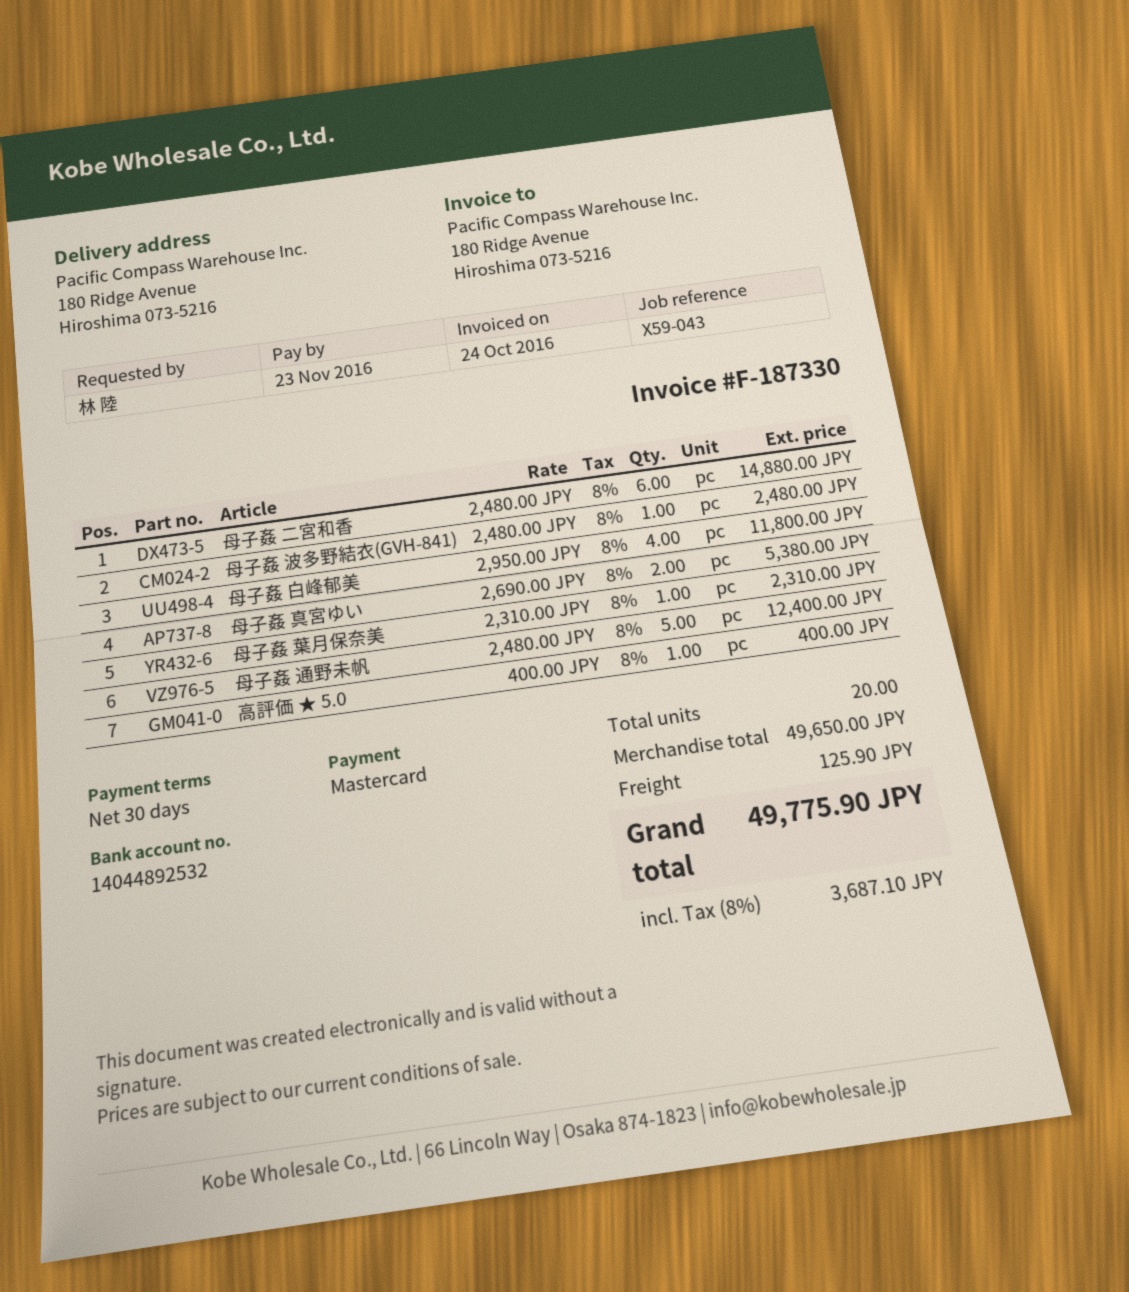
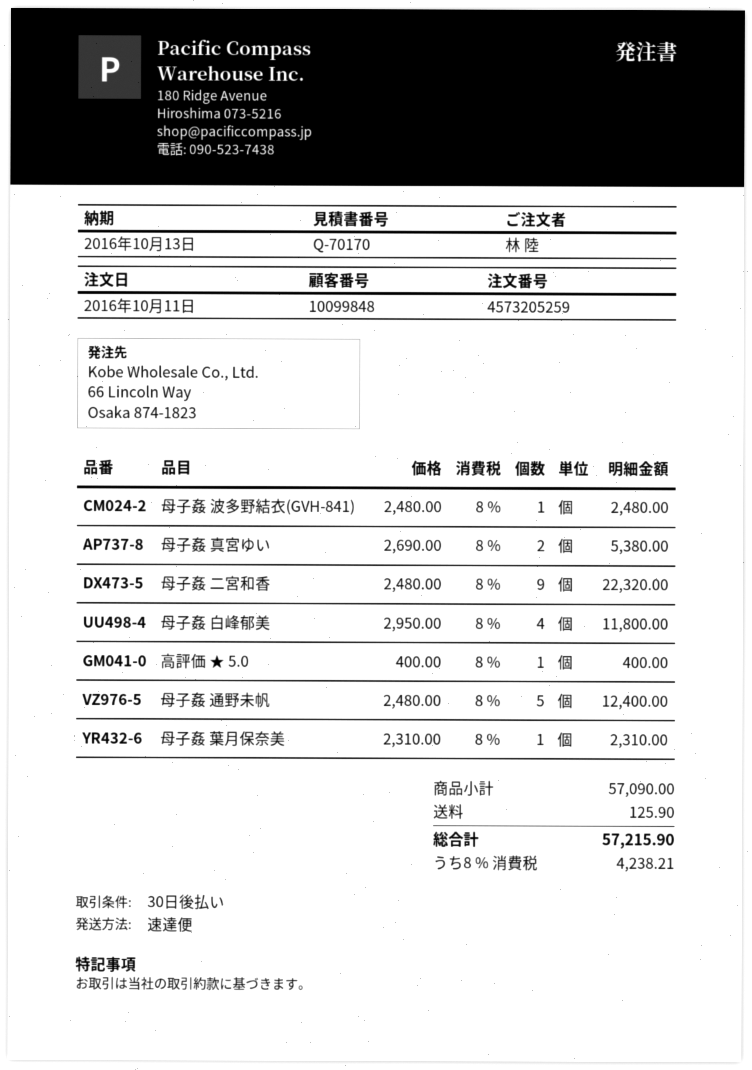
母子姦 二宮和香: 6 x 2480.00 = 14880.00 -> 9 x 2480.00 = 22320.00
subtotal: 49650.00 -> 57090.00
tax: 8% = 3687.10 -> 8% = 4238.21
total: 49775.90 -> 57215.90

